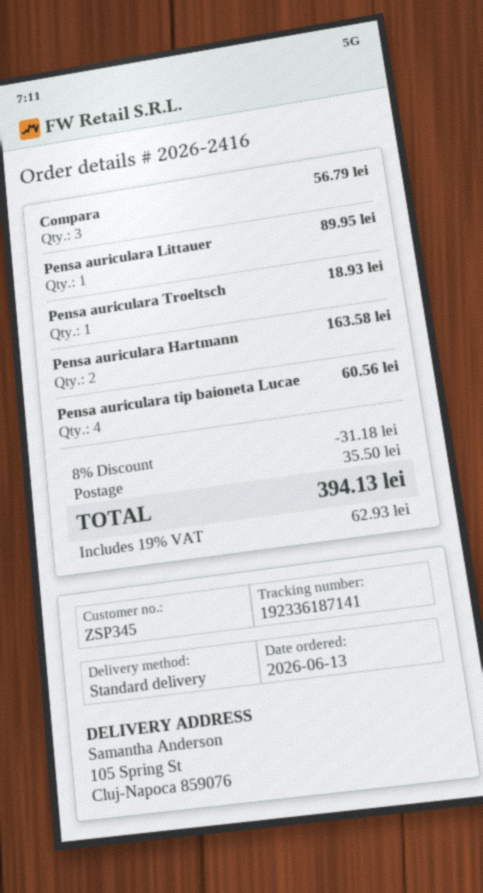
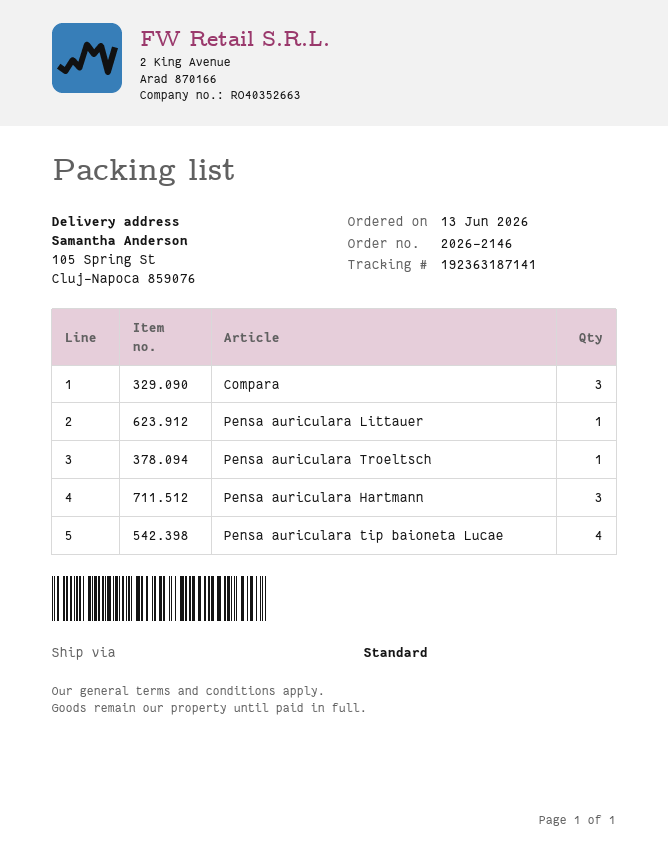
order number: 2026-2416 -> 2026-2146
tracking number: 192336187141 -> 192363187141
Pensa auriculara Hartmann: 2 -> 3

